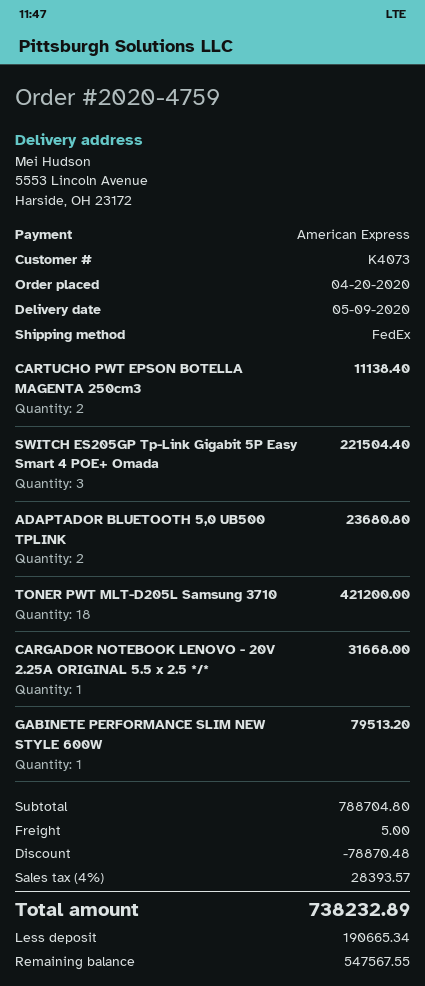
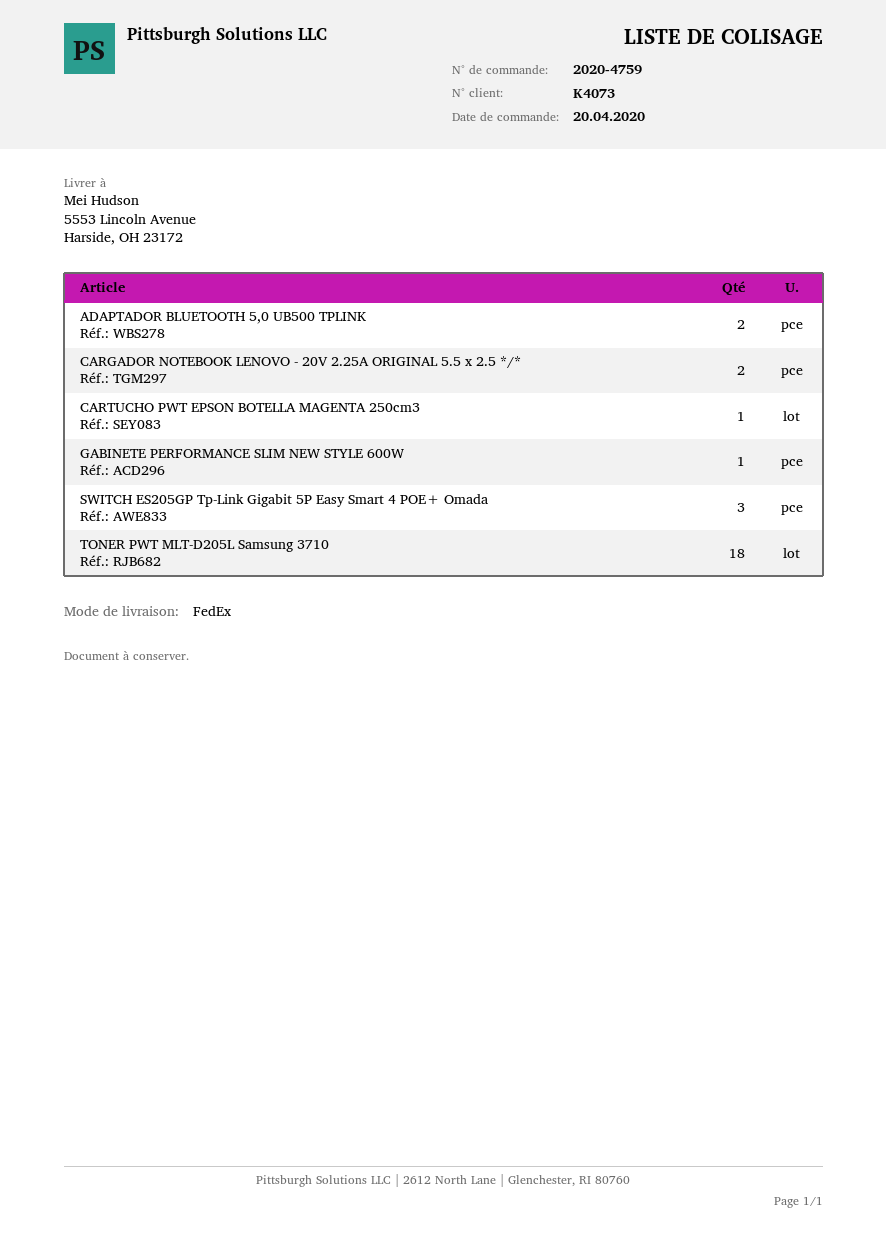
CARTUCHO PWT EPSON BOTELLA MAGENTA 250cm3: 2 -> 1
CARGADOR NOTEBOOK LENOVO - 20V 2.25A ORIGINAL 5.5 x 2.5 */*: 1 -> 2

